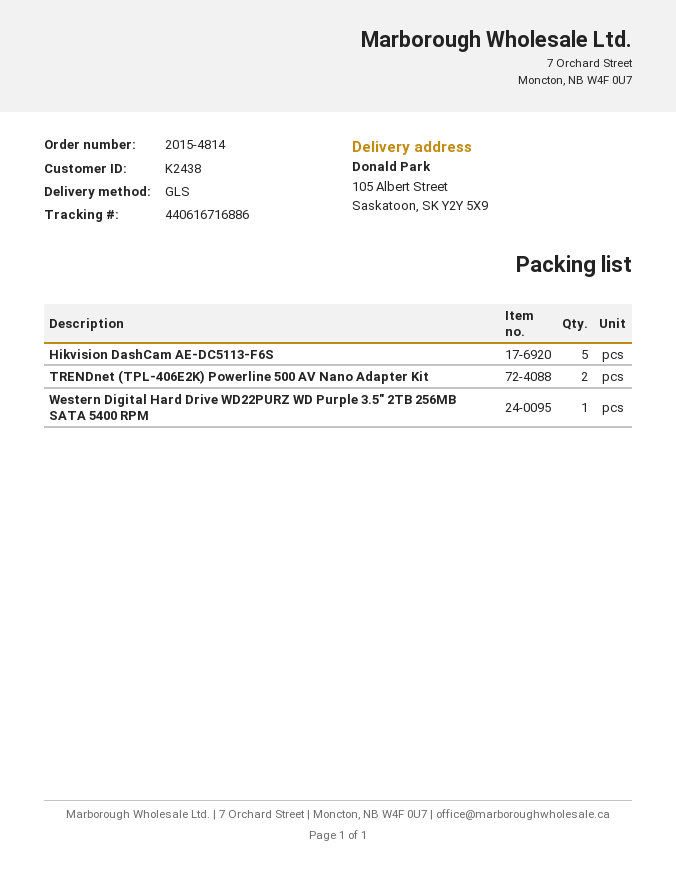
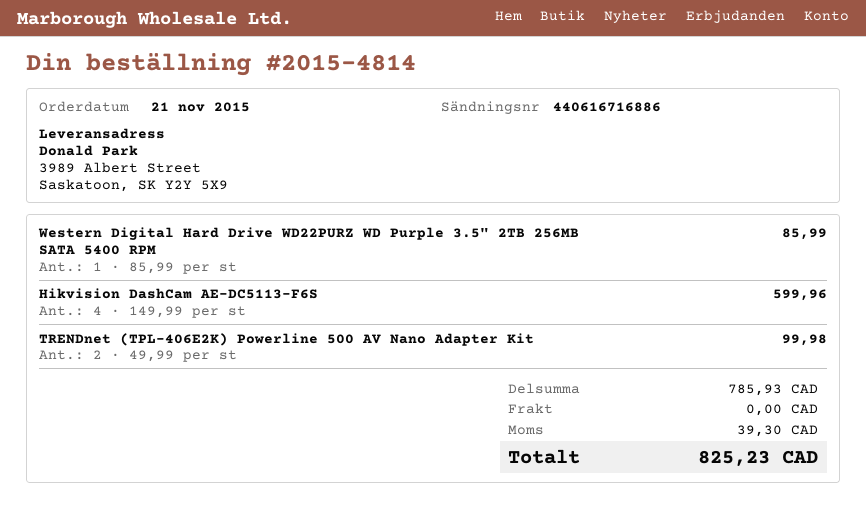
ship to: 105 Albert Street, Saskatoon, SK Y2Y 5X9 -> 3989 Albert Street, Saskatoon, SK Y2Y 5X9
Hikvision DashCam AE-DC5113-F6S: 5 -> 4

